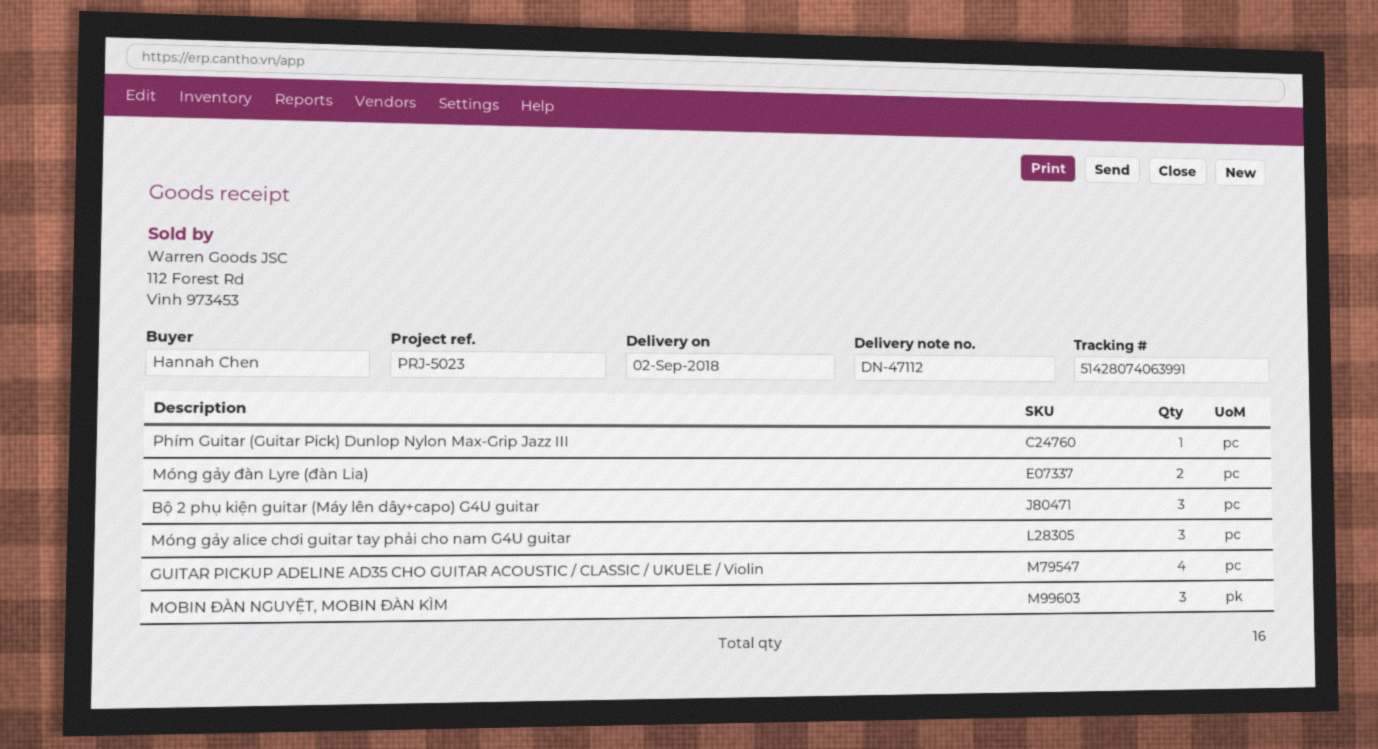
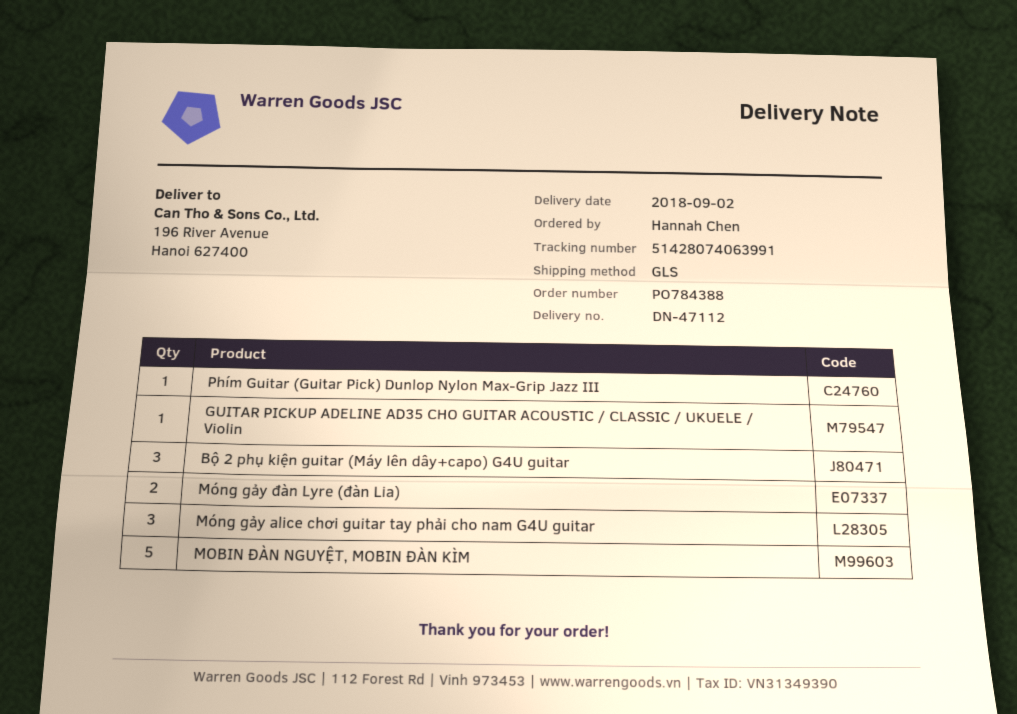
GUITAR PICKUP ADELINE AD35 CHO GUITAR ACOUSTIC / CLASSIC / UKUELE / Violin: 4 -> 1
MOBIN ĐÀN NGUYỆT, MOBIN ĐÀN KÌM: 3 -> 5

